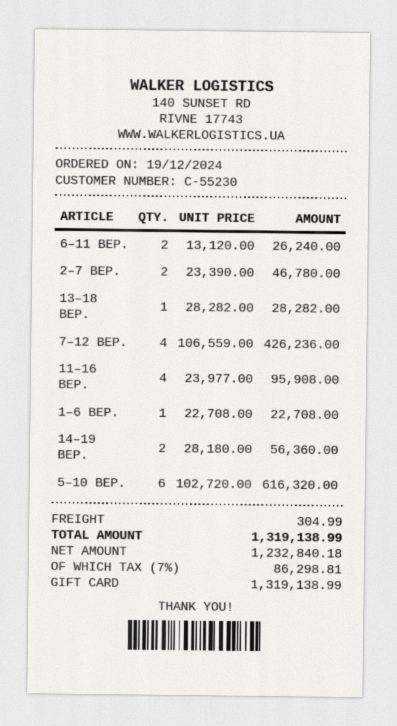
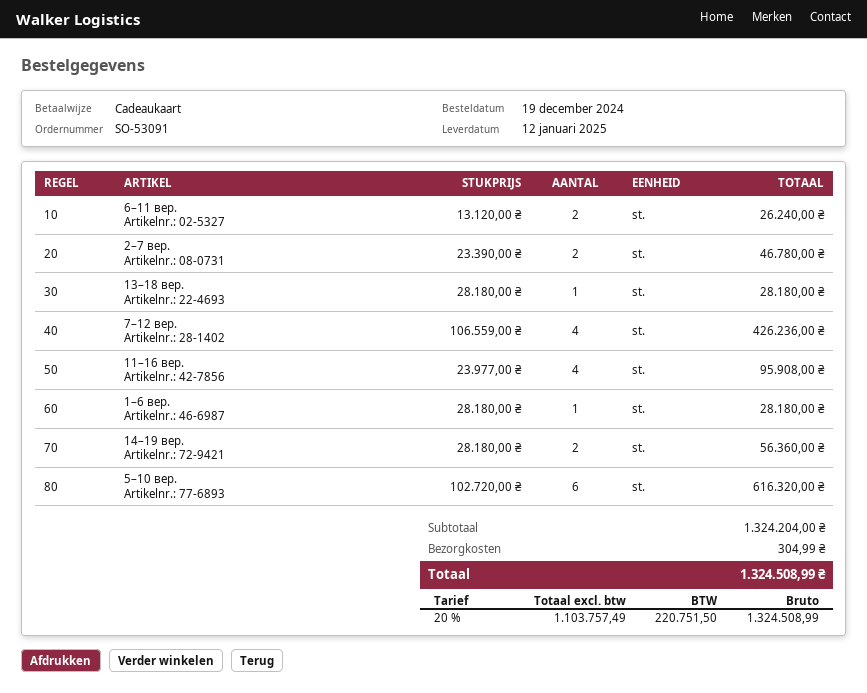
13–18 ВЕР.: 1 x 28282.00 = 28282.00 -> 1 x 28180.00 = 28180.00
1–6 ВЕР.: 1 x 22708.00 = 22708.00 -> 1 x 28180.00 = 28180.00
net: 1232840.18 -> 1103757.49
tax: 7% = 86298.81 -> 20% = 220751.50
total: 1319138.99 -> 1324508.99

